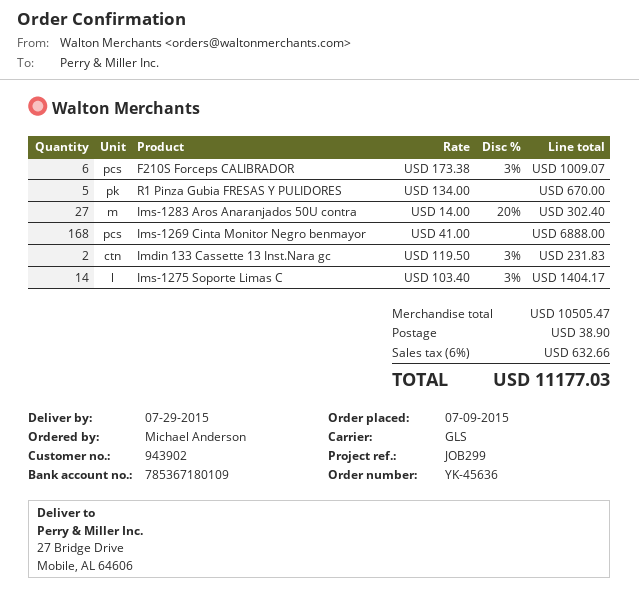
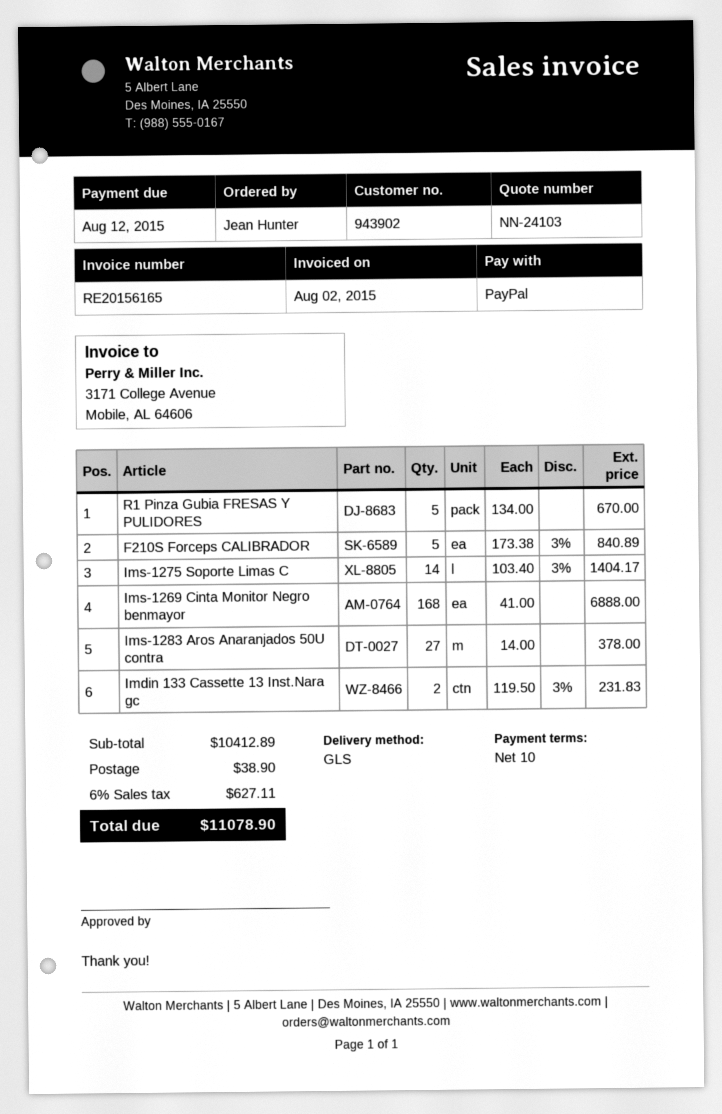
ordered by: Michael Anderson -> Jean Hunter
F210S Forceps CALIBRADOR: 6 x 173.38 - 3% = 1009.07 -> 5 x 173.38 - 3% = 840.89
Ims-1283 Aros Anaranjados 50U contra: 27 x 14.00 - 20% = 302.40 -> 27 x 14.00 = 378.00
subtotal: 10505.47 -> 10412.89
tax: 6% = 632.66 -> 6% = 627.11
total: 11177.03 -> 11078.90

